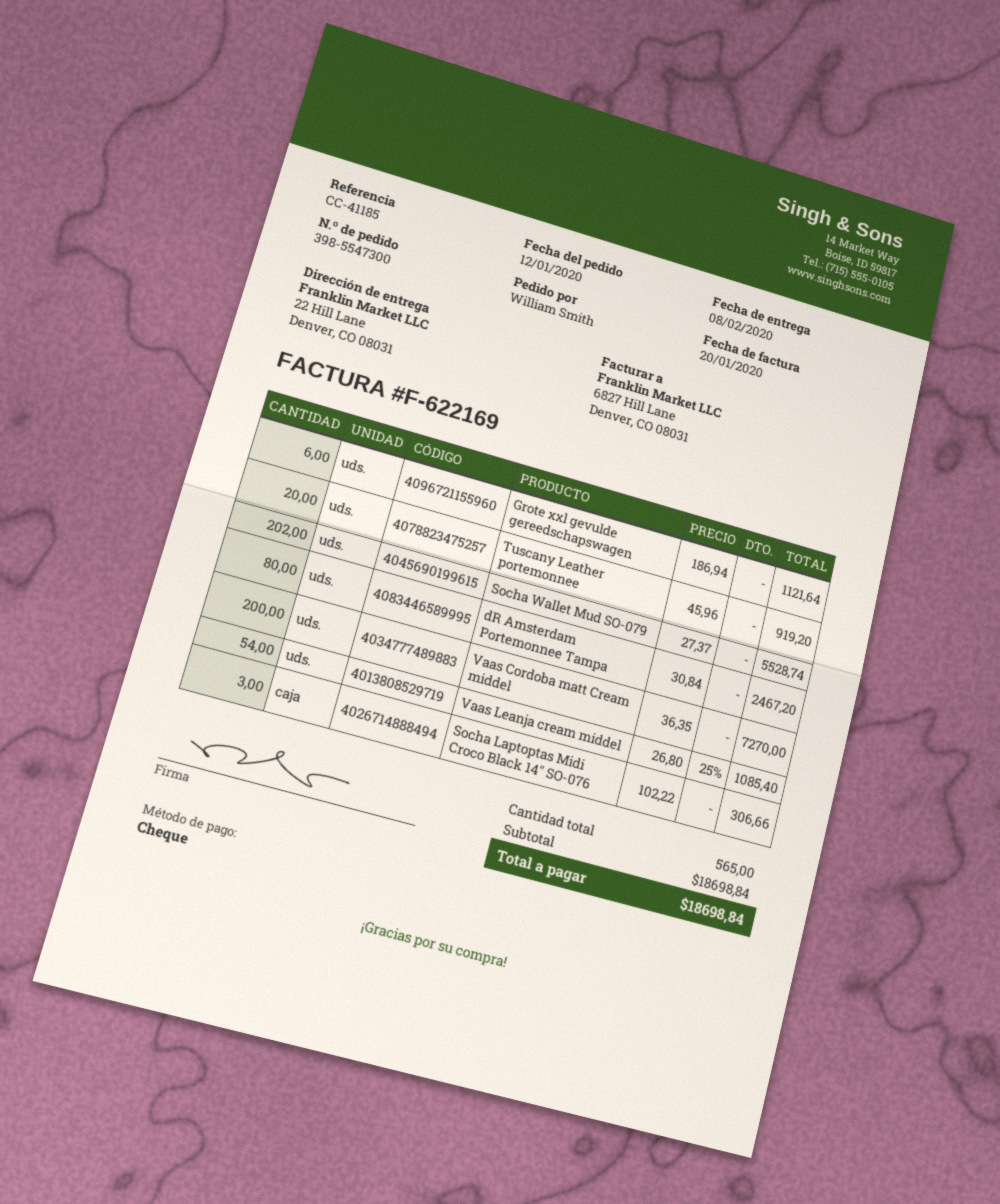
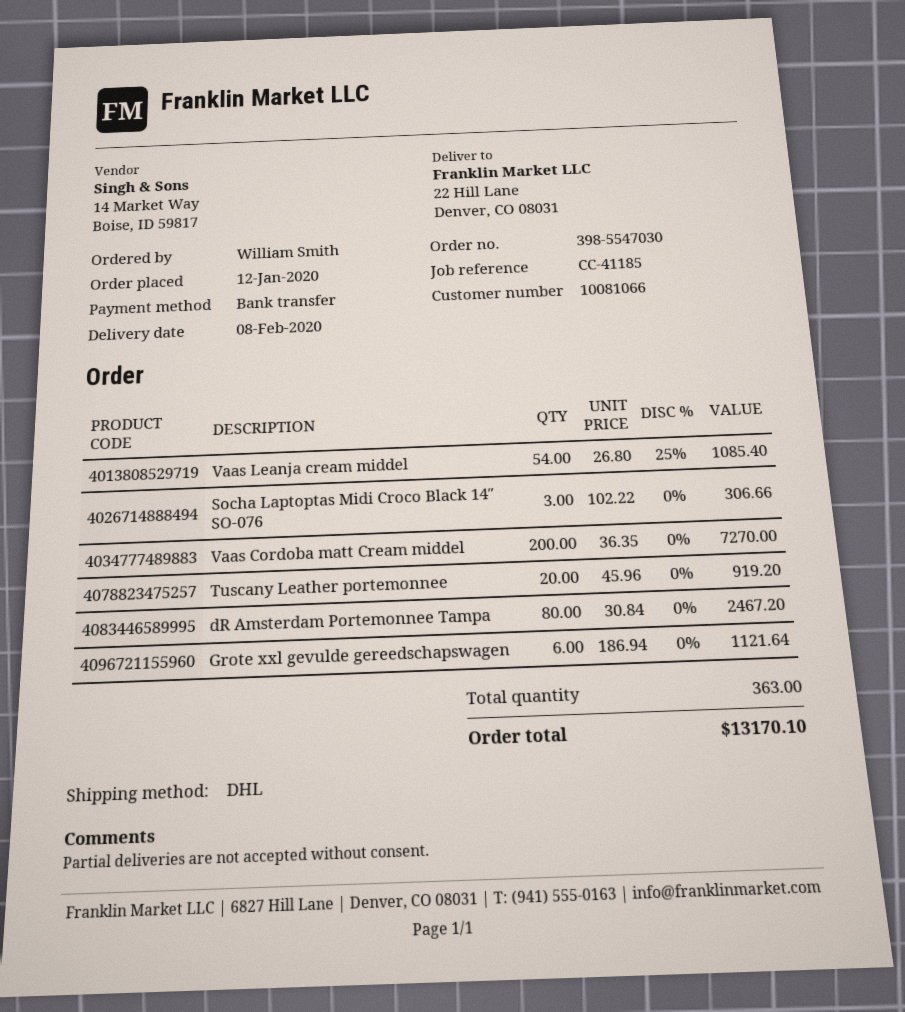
order number: 398-5547300 -> 398-5547030
payment method: cheque -> bank transfer
Socha Wallet Mud SO-079: 202 x 27.37 = 5528.74 -> none
total quantity: 565 -> 363
total: 18698.84 -> 13170.10

